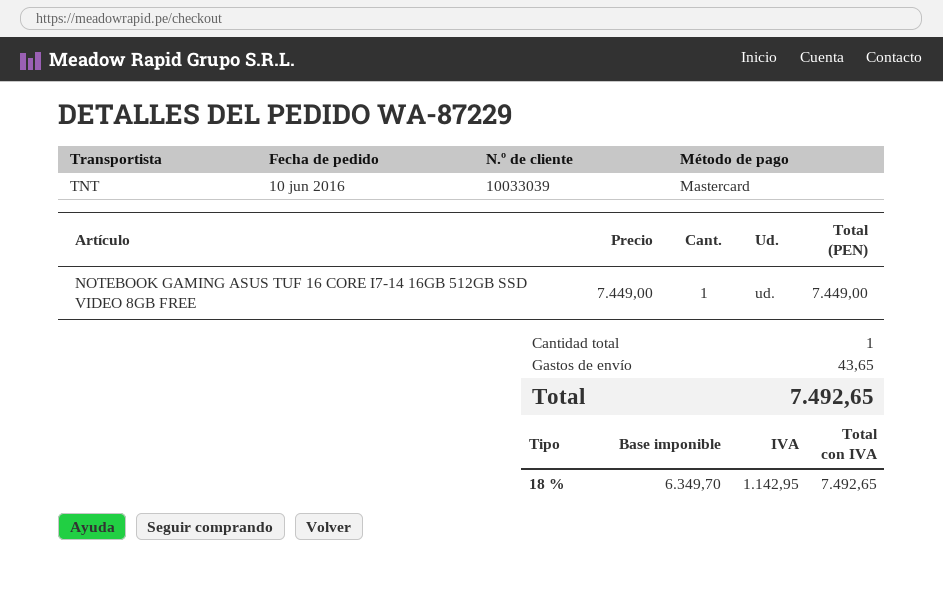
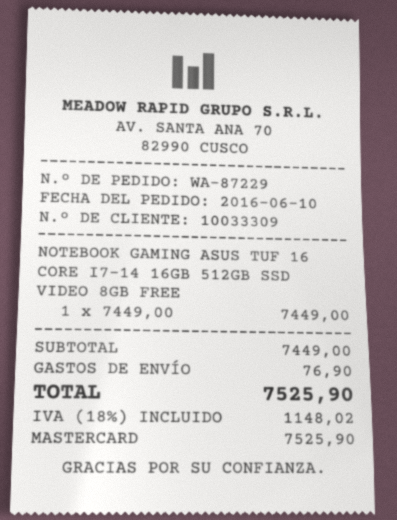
customer number: 10033039 -> 10033309
shipping: 43.65 -> 76.90
tax: 18% = 1142.95 -> 18% = 1148.02
total: 7492.65 -> 7525.90

